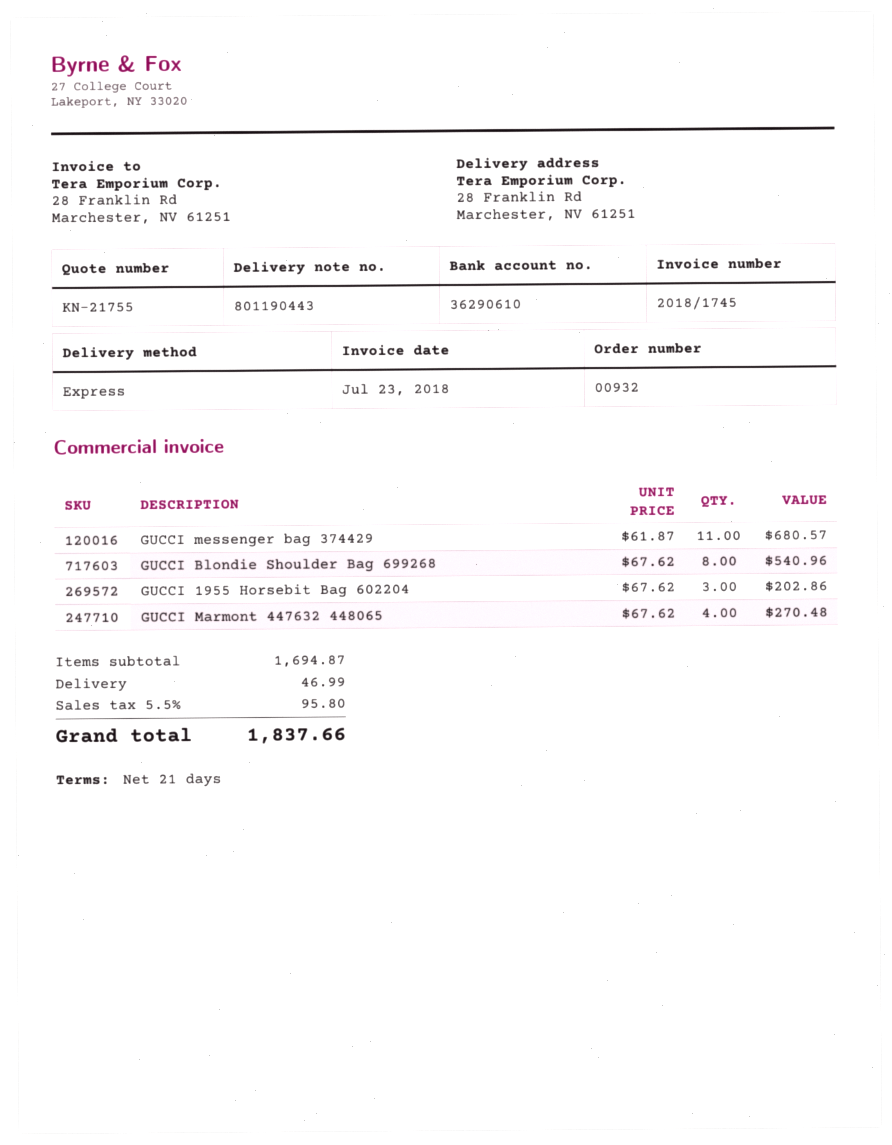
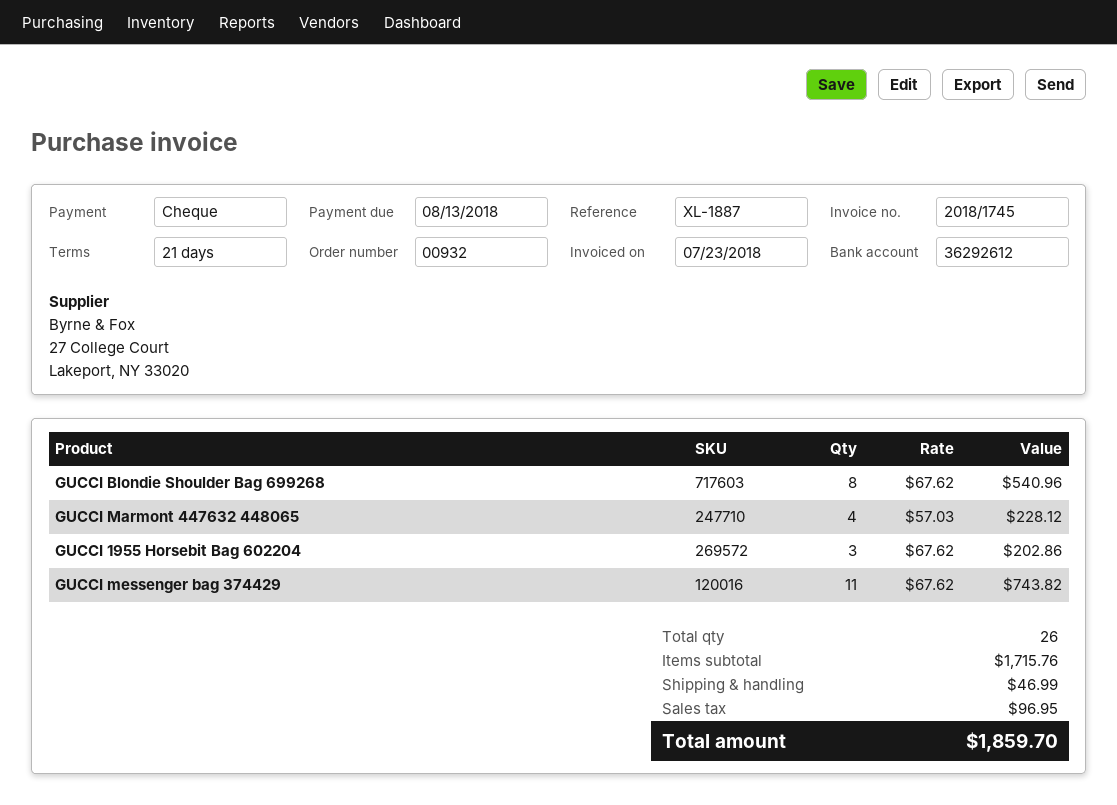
bank account: 36290610 -> 36292612
GUCCI messenger bag 374429: 11 x 61.87 = 680.57 -> 11 x 67.62 = 743.82
GUCCI Marmont 447632 448065: 4 x 67.62 = 270.48 -> 4 x 57.03 = 228.12
subtotal: 1694.87 -> 1715.76
tax: 95.80 -> 96.95
total: 1837.66 -> 1859.70

